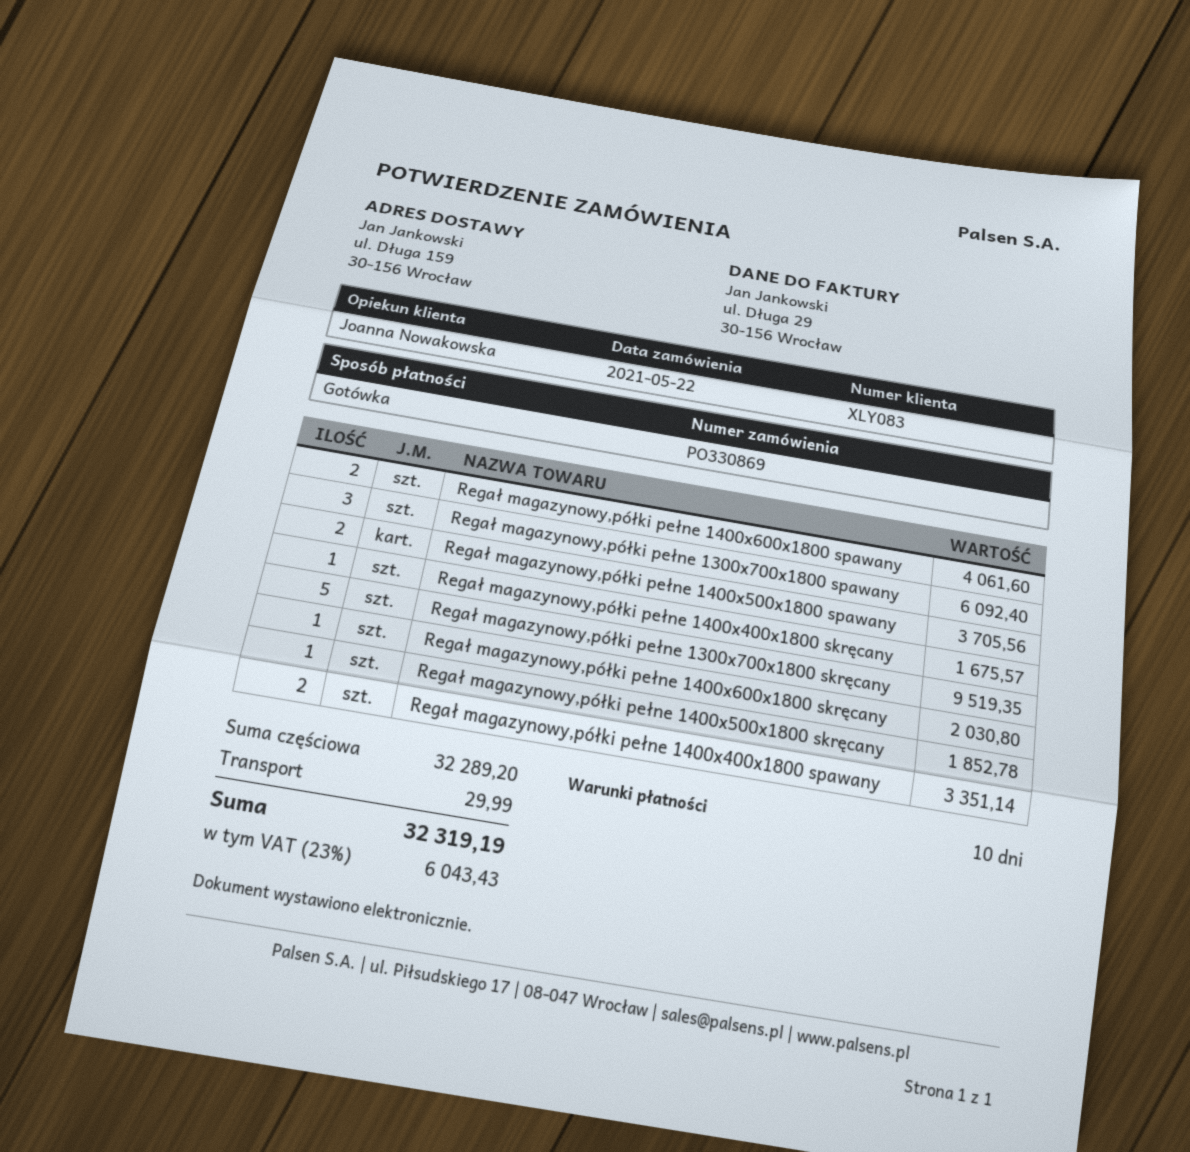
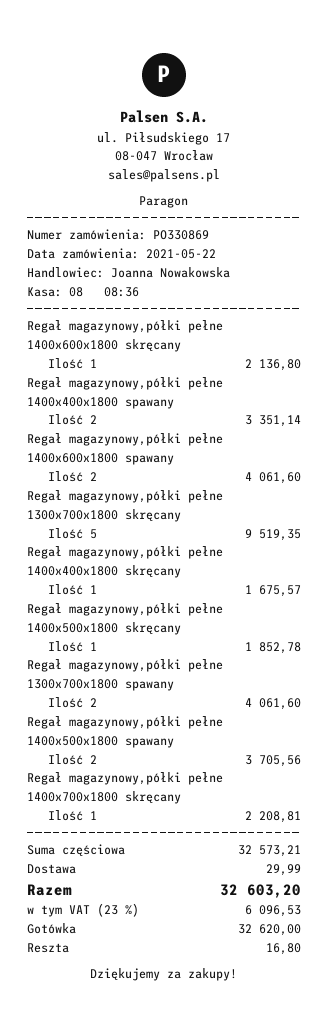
Regał magazynowy,półki pełne 1300x700x1800 spawany: 3 for 6092.40 -> 2 for 4061.60
Regał magazynowy,półki pełne 1400x600x1800 skręcany: 1 for 2030.80 -> 1 for 2136.80
Regał magazynowy,półki pełne 1400x700x1800 skręcany: none -> 1 for 2208.81
subtotal: 32289.20 -> 32573.21
tax: 23% = 6043.43 -> 23% = 6096.53
total: 32319.19 -> 32603.20

